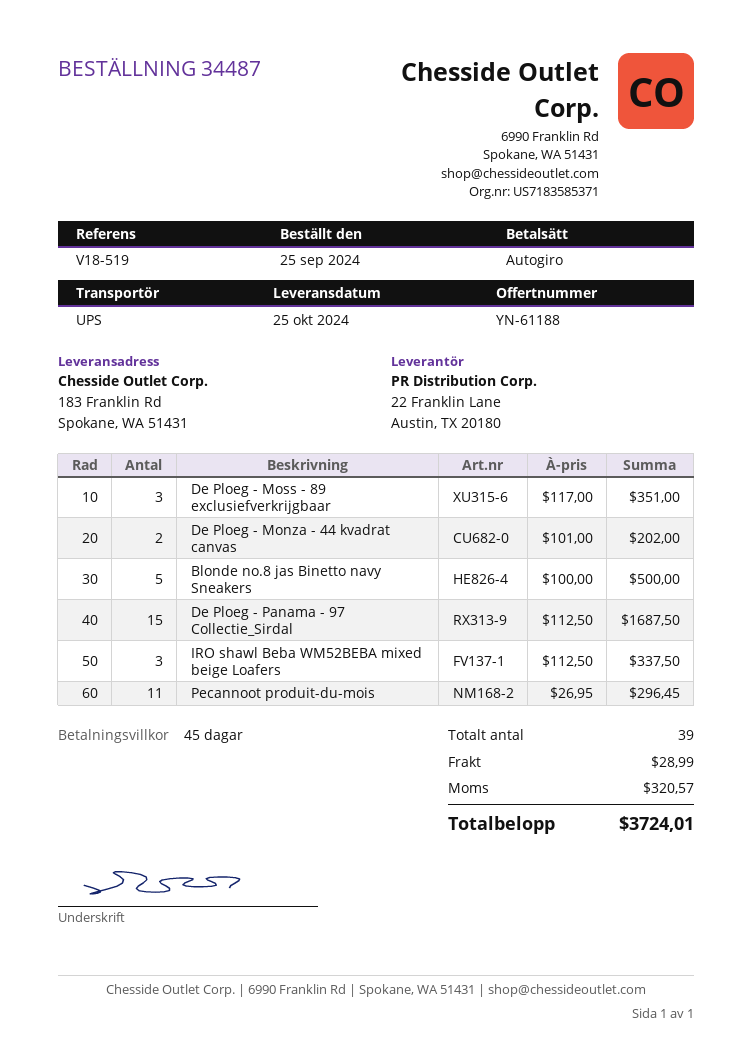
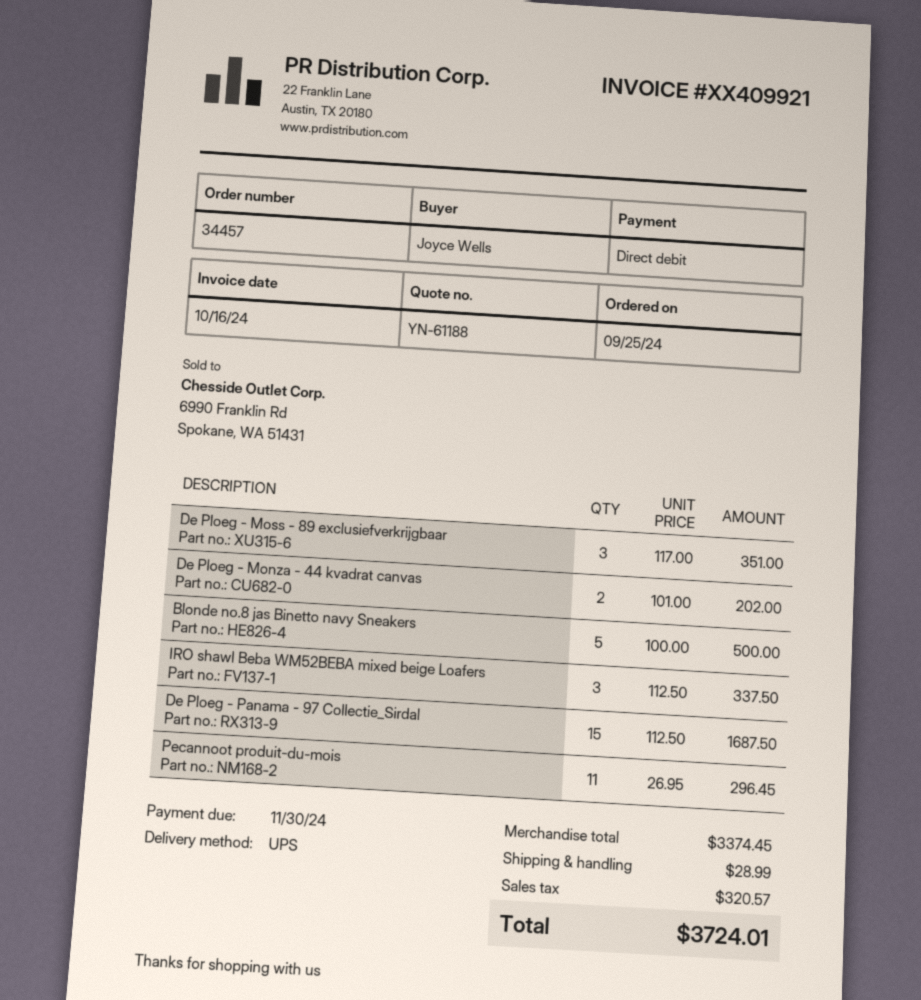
order number: 34487 -> 34457

